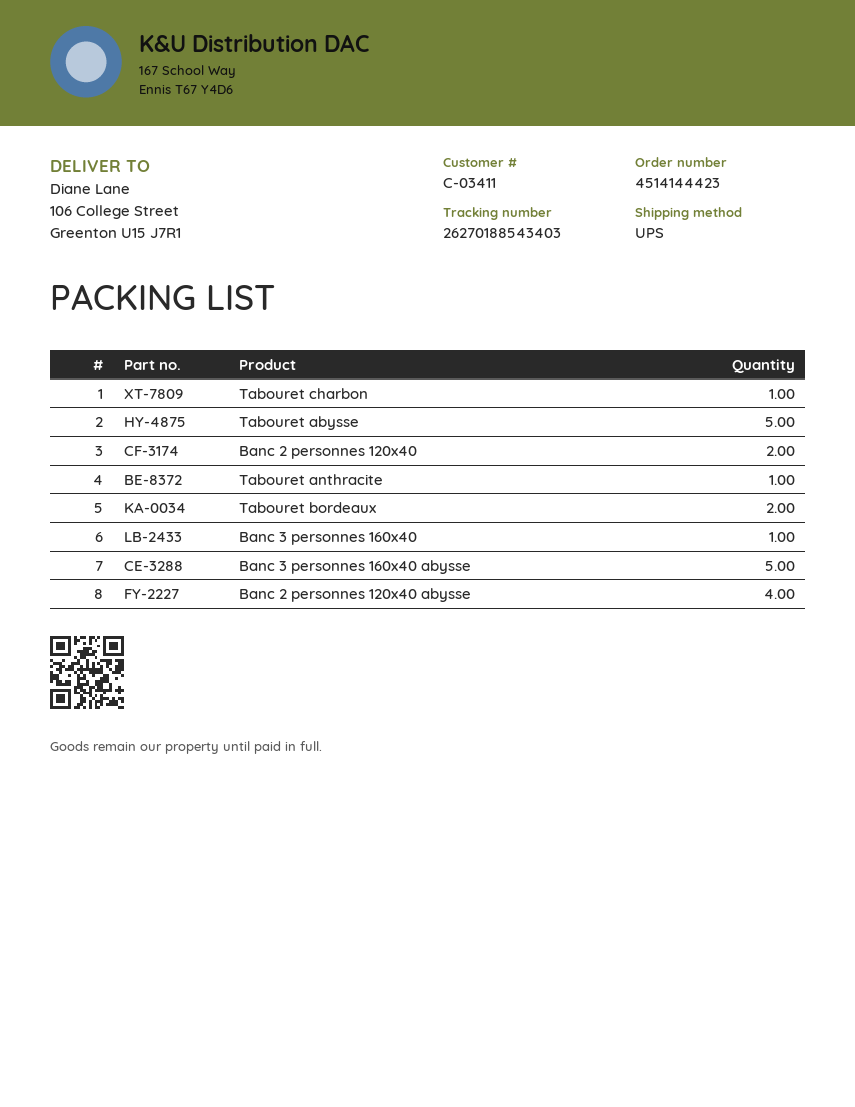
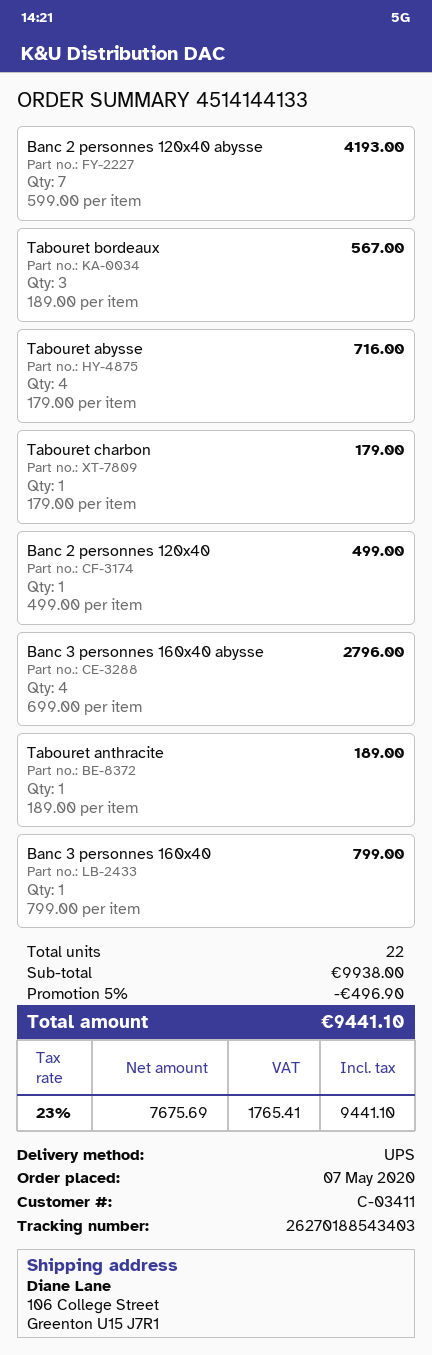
order number: 4514144423 -> 4514144133
Tabouret abysse: 5 -> 4
Banc 2 personnes 120x40: 2 -> 1
Tabouret bordeaux: 2 -> 3
Banc 3 personnes 160x40 abysse: 5 -> 4
Banc 2 personnes 120x40 abysse: 4 -> 7

